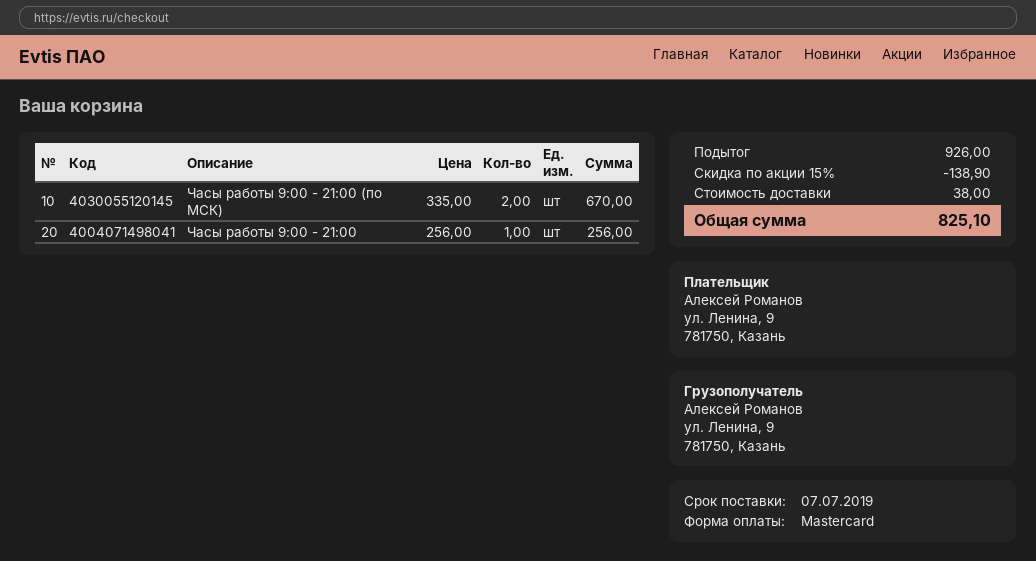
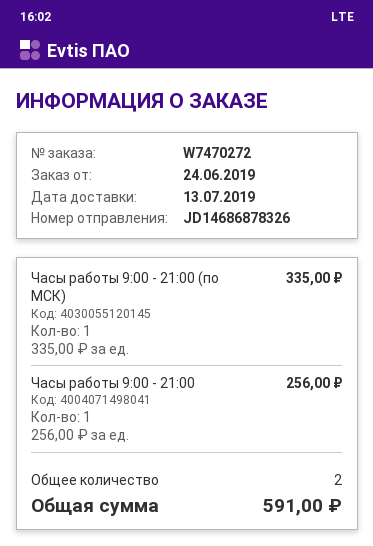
delivery date: 2019-07-07 -> 2019-07-13
Часы работы 9:00 - 21:00 (по МСК): 2 x 335.00 = 670.00 -> 1 x 335.00 = 335.00
discount: 15% = 138.90 -> none
shipping: 38.00 -> none
total: 825.10 -> 591.00

